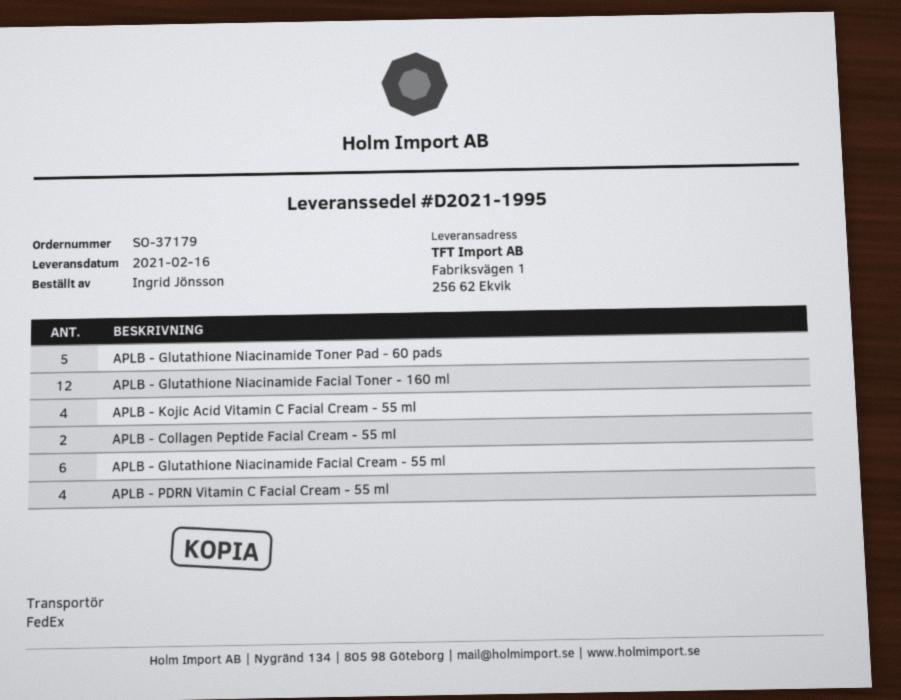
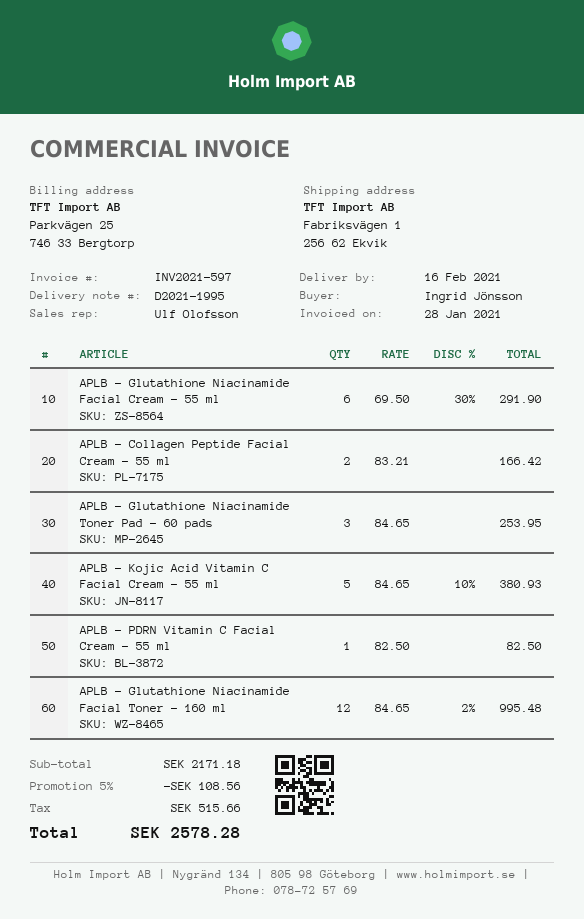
APLB - Glutathione Niacinamide Toner Pad - 60 pads: 5 -> 3
APLB - Kojic Acid Vitamin C Facial Cream - 55 ml: 4 -> 5
APLB - PDRN Vitamin C Facial Cream - 55 ml: 4 -> 1

